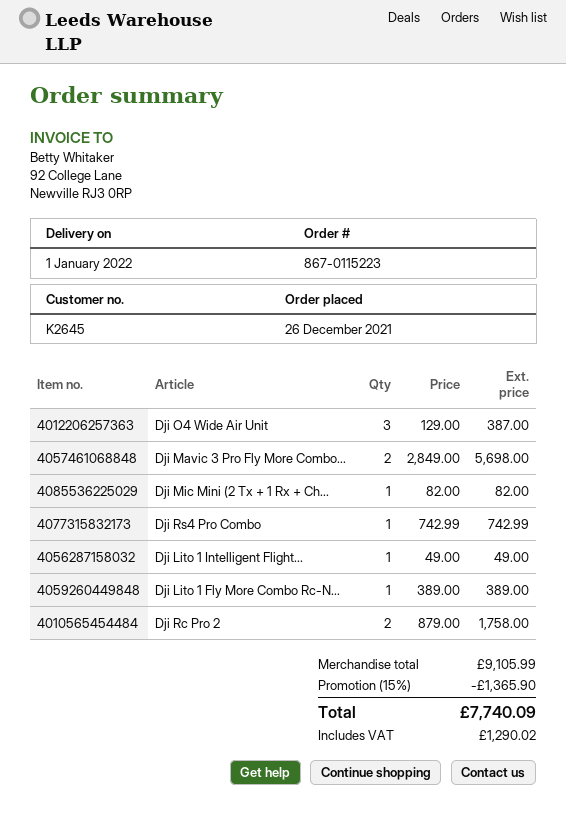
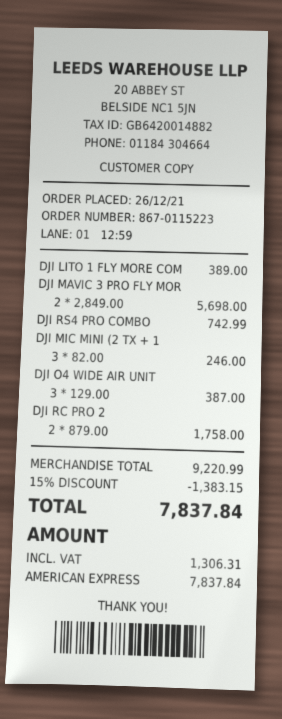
Dji Mic Mini (2 Tx + 1 Rx + Ch...: 1 x 82.00 = 82.00 -> 3 x 82.00 = 246.00
Dji Lito 1 Intelligent Flight...: 1 x 49.00 = 49.00 -> none
subtotal: 9105.99 -> 9220.99
discount: 15% = 1365.90 -> 15% = 1383.15
tax: 1290.02 -> 1306.31
total: 7740.09 -> 7837.84

